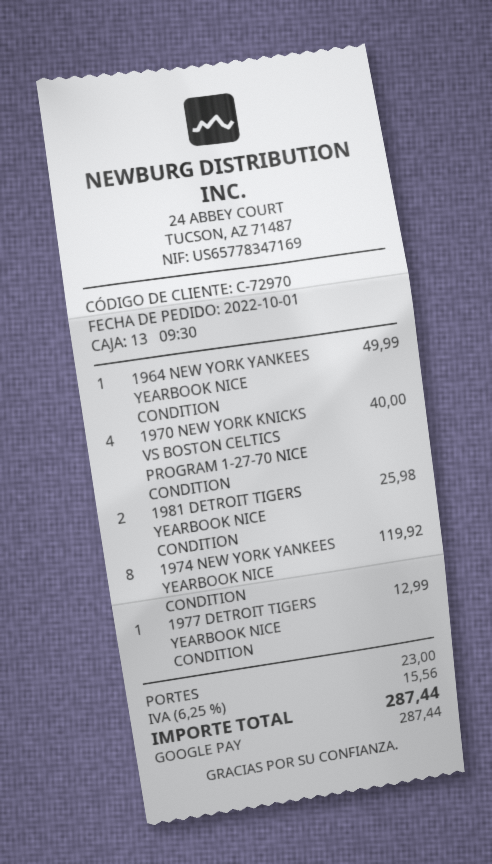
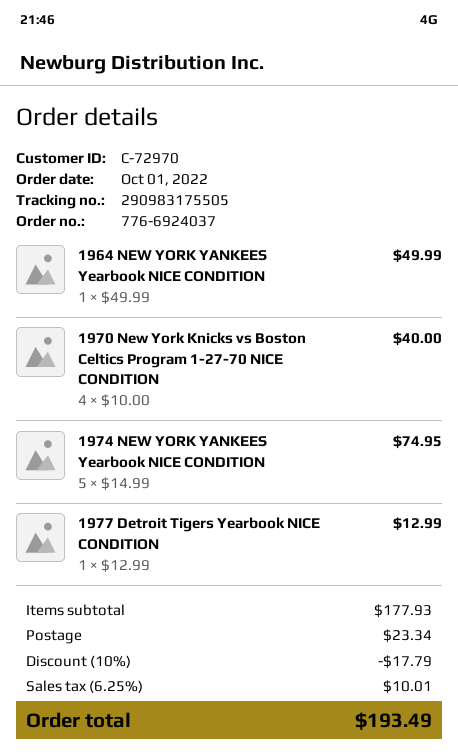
1981 DETROIT TIGERS YEARBOOK NICE CONDITION: 2 for 25.98 -> none
1974 NEW YORK YANKEES YEARBOOK NICE CONDITION: 8 for 119.92 -> 5 for 74.95
discount: none -> 10% = 17.79
shipping: 23.00 -> 23.34
tax: 6.25% = 15.56 -> 6.25% = 10.01
total: 287.44 -> 193.49

